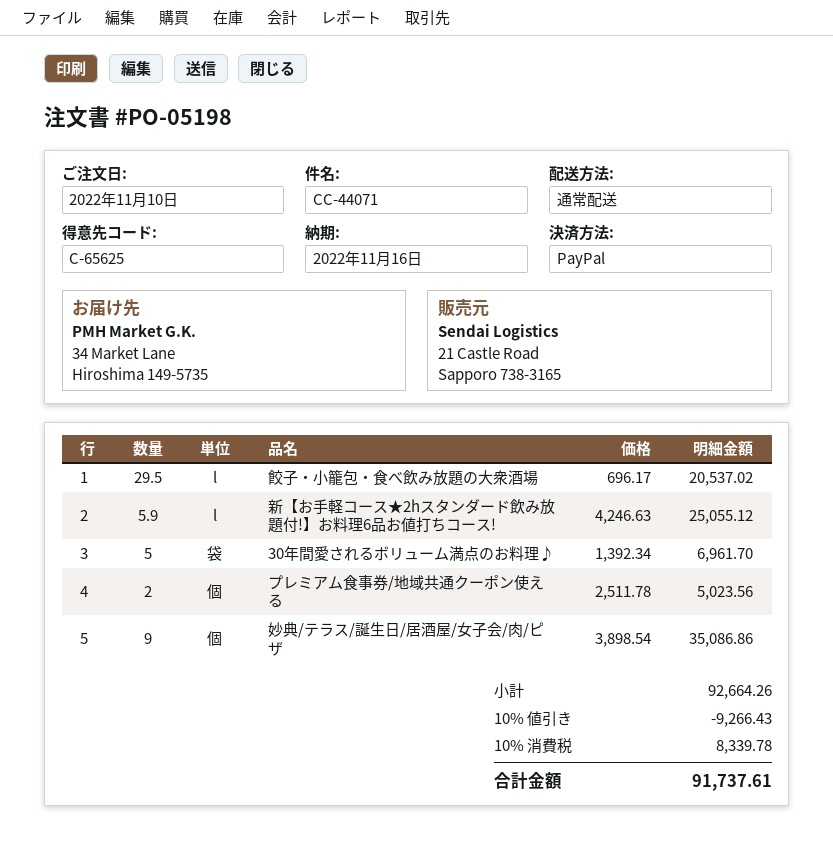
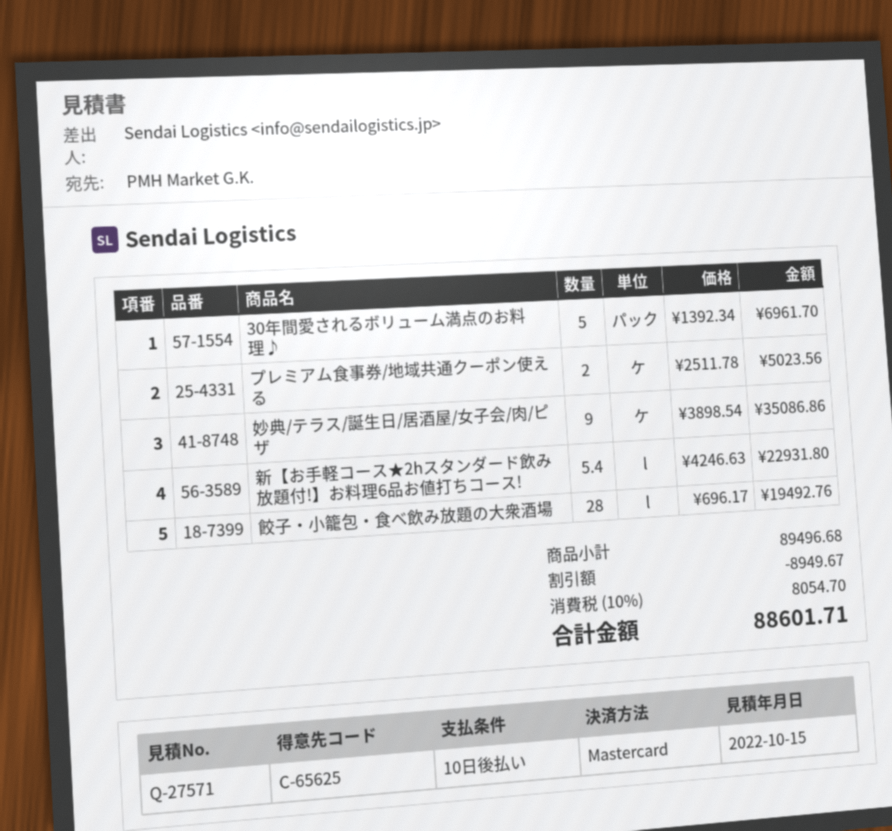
payment method: PayPal -> Mastercard
餃子・小籠包・食べ飲み放題の大衆酒場: 29.5 x 696.17 = 20537.02 -> 28 x 696.17 = 19492.76
新【お手軽コース★2hスタンダード飲み放題付!】お料理6品お値打ちコース!: 5.9 x 4246.63 = 25055.12 -> 5.4 x 4246.63 = 22931.80
subtotal: 92664.26 -> 89496.68
discount: 9266.43 -> 8949.67
tax: 10% = 8339.78 -> 10% = 8054.70
total: 91737.61 -> 88601.71

